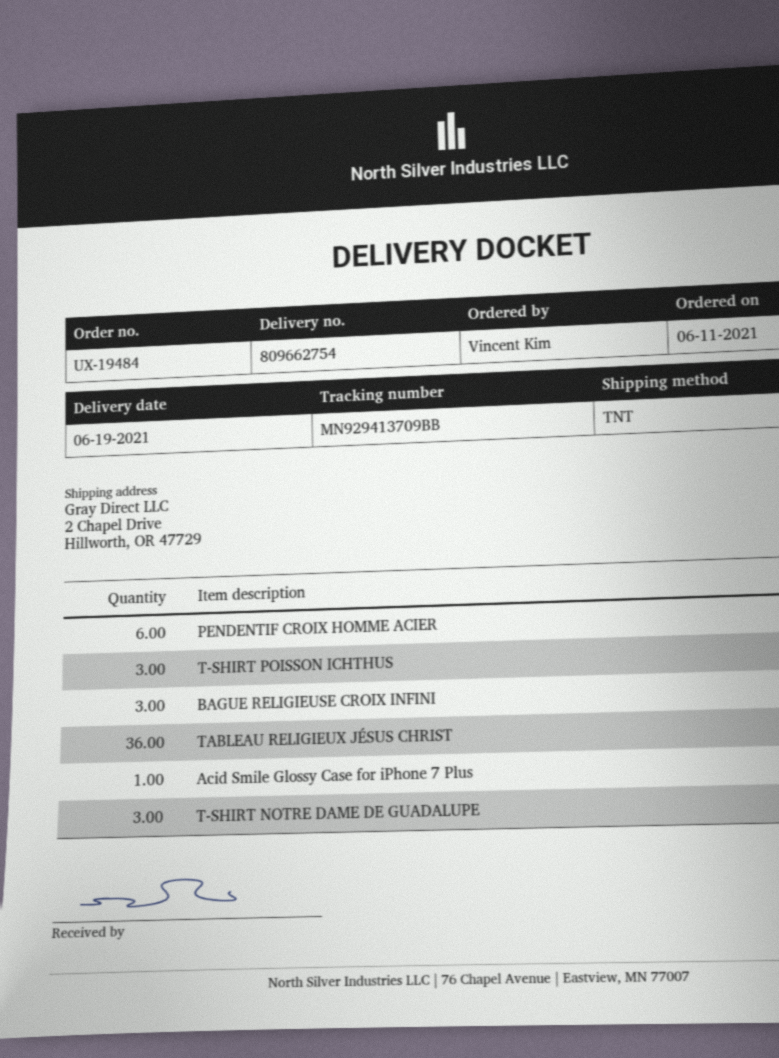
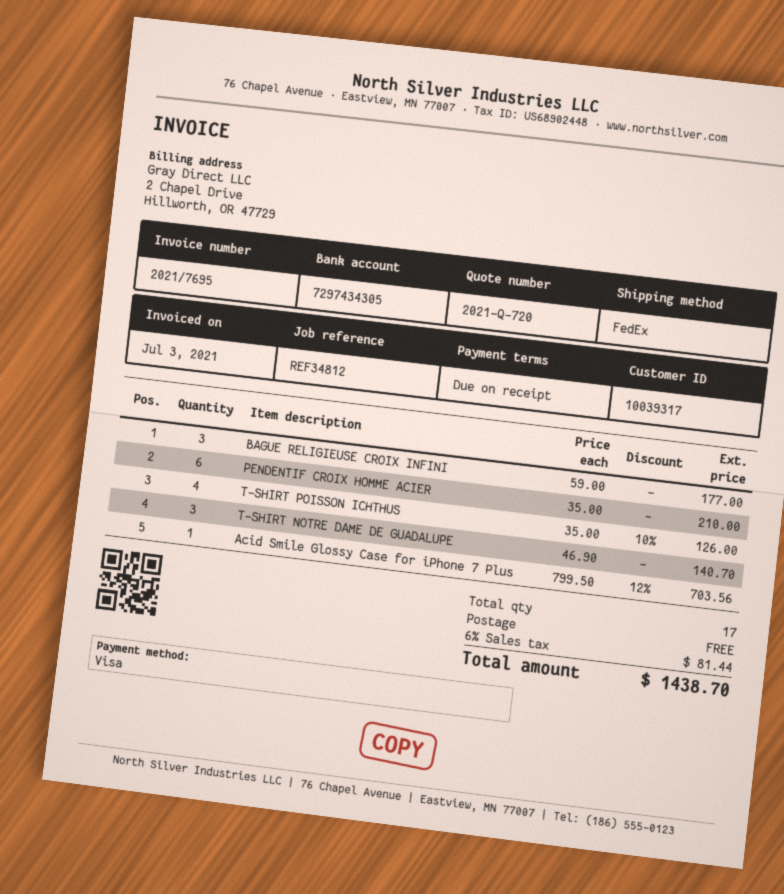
shipping method: TNT -> FedEx
T-SHIRT POISSON ICHTHUS: 3 -> 4
TABLEAU RELIGIEUX JÉSUS CHRIST: 36 -> none

